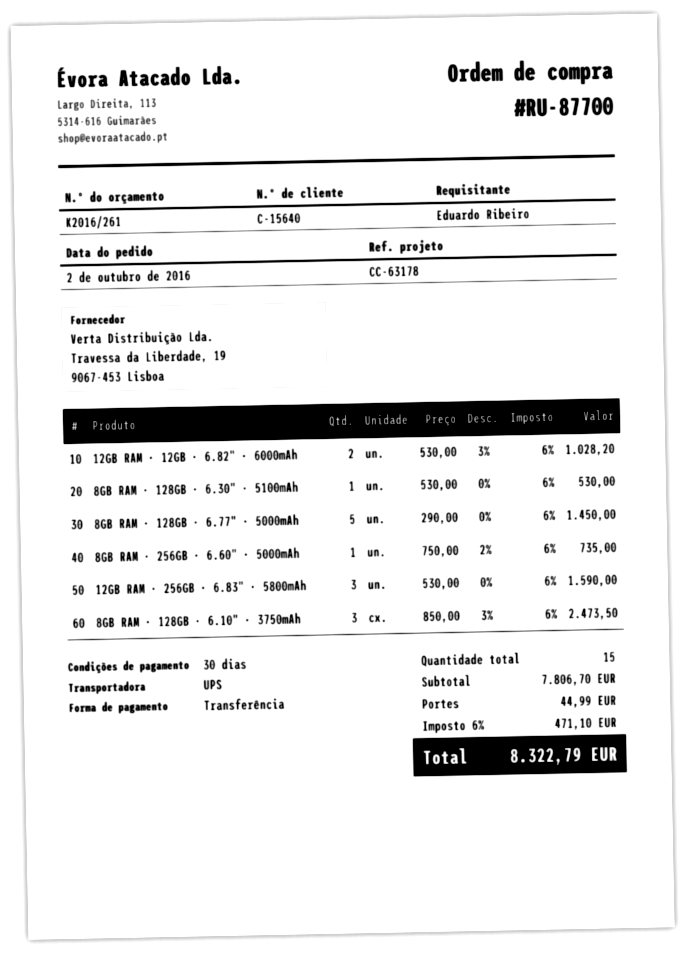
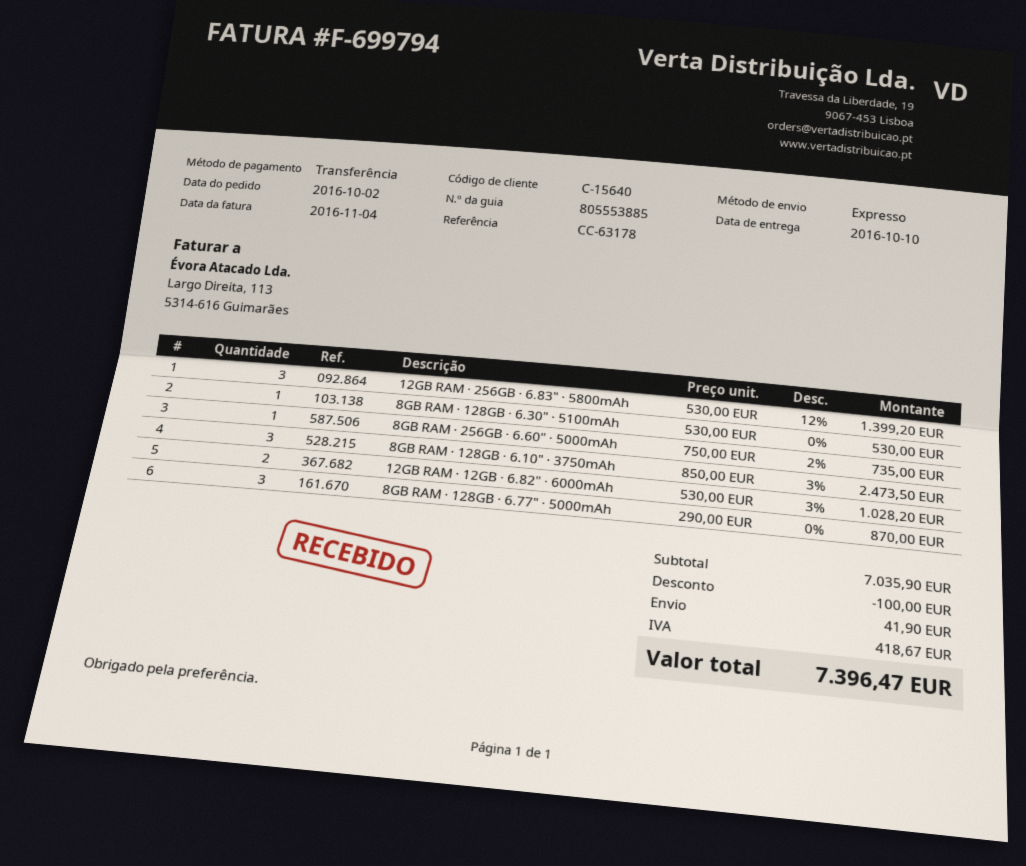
shipping method: UPS -> express
8GB RAM · 128GB · 6.77" · 5000mAh: 5 x 290.00 = 1450.00 -> 3 x 290.00 = 870.00
12GB RAM · 256GB · 6.83" · 5800mAh: 3 x 530.00 = 1590.00 -> 3 x 530.00 - 12% = 1399.20
subtotal: 7806.70 -> 7035.90
discount: none -> 100.00
shipping: 44.99 -> 41.90
tax: 471.10 -> 418.67
total: 8322.79 -> 7396.47

